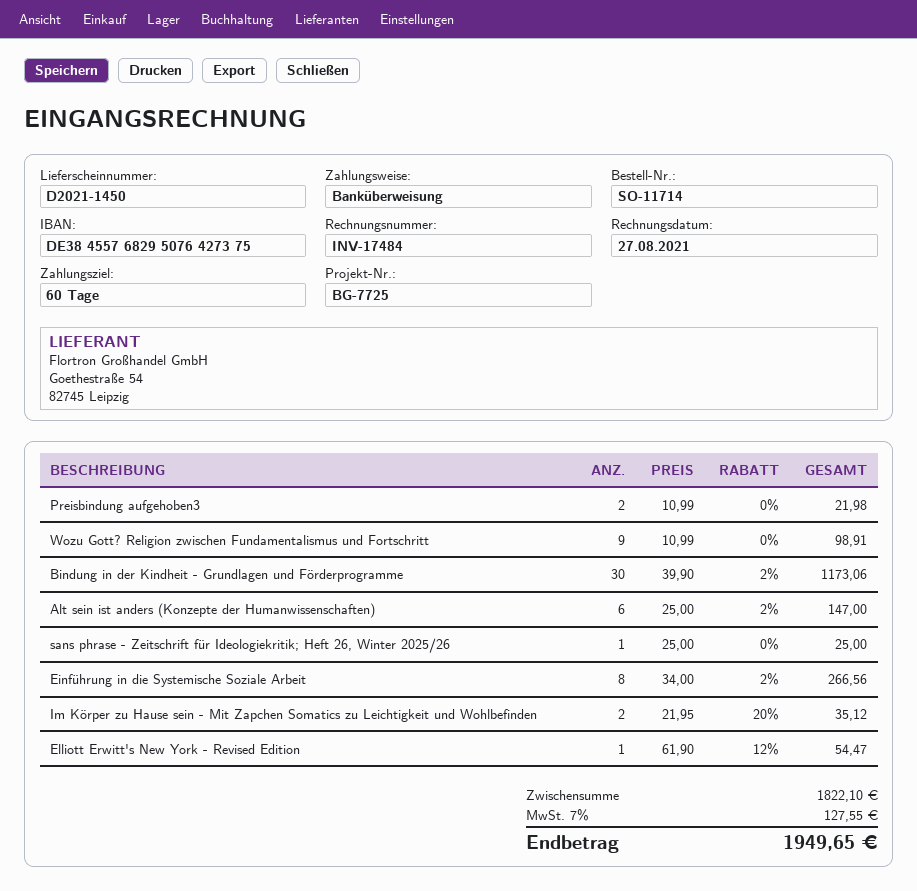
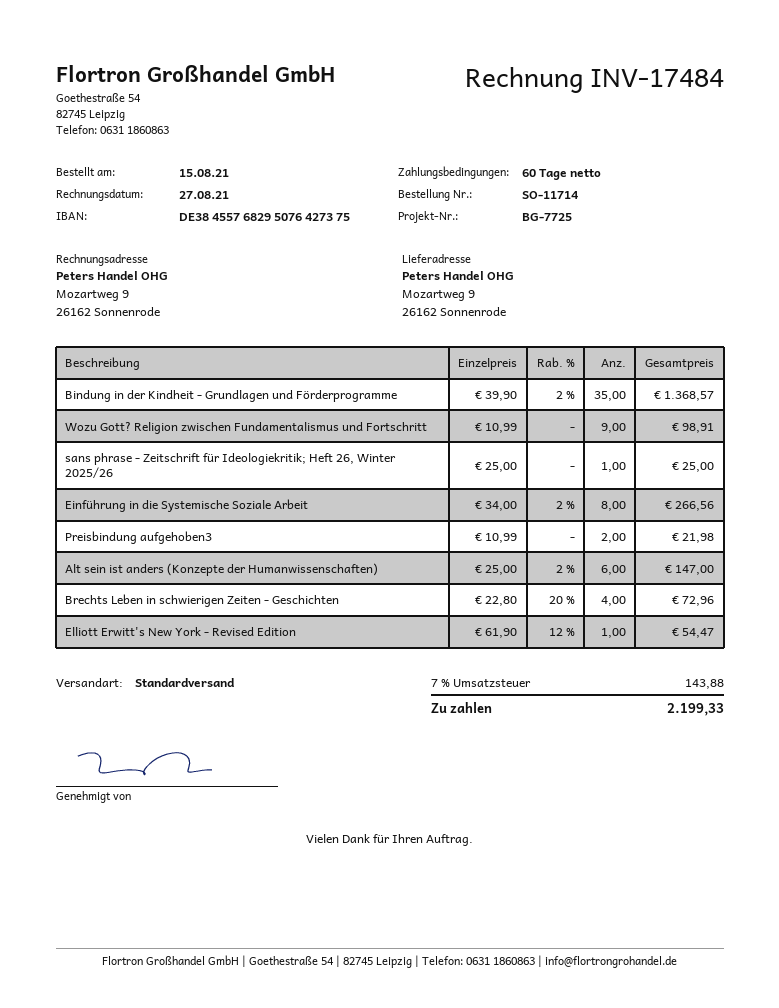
Bindung in der Kindheit - Grundlagen und Förderprogramme: 30 x 39.90 - 2% = 1173.06 -> 35 x 39.90 - 2% = 1368.57
Im Körper zu Hause sein - Mit Zapchen Somatics zu Leichtigkeit und Wohlbefinden: 2 x 21.95 - 20% = 35.12 -> none
Brechts Leben in schwierigen Zeiten - Geschichten: none -> 4 x 22.80 - 20% = 72.96
tax: 7% = 127.55 -> 7% = 143.88
total: 1949.65 -> 2199.33

